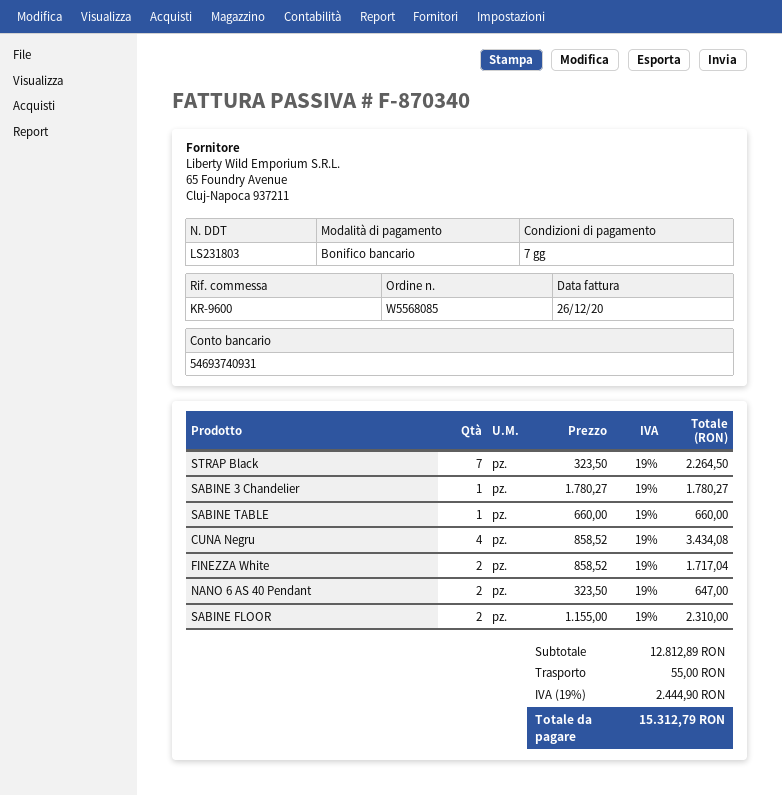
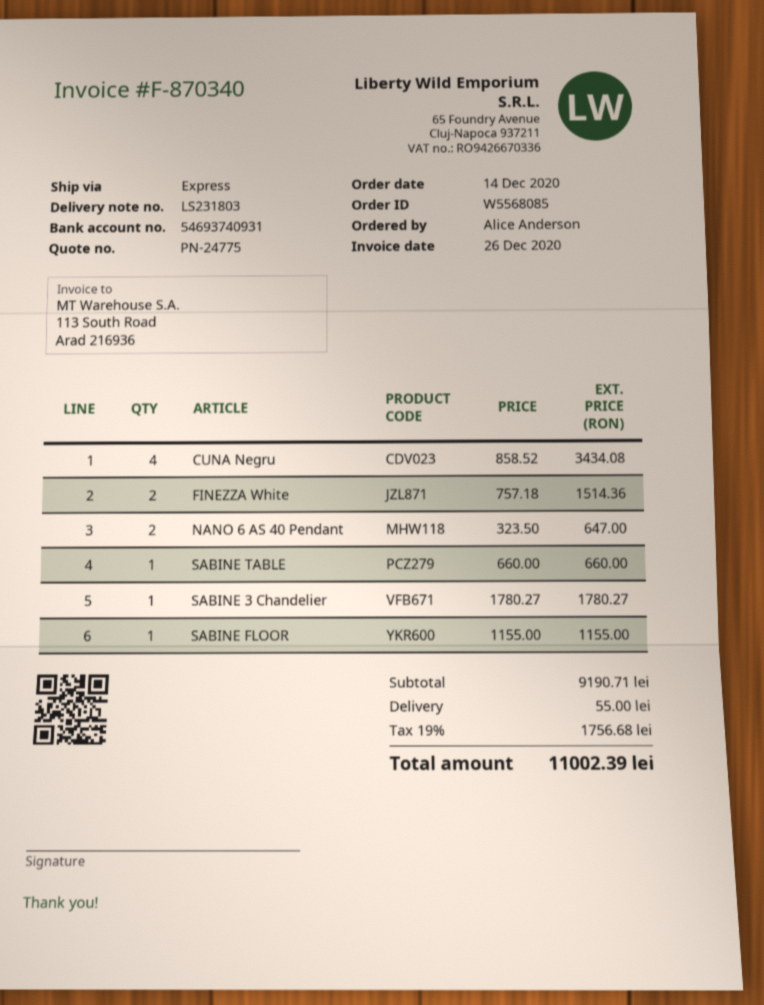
STRAP Black: 7 x 323.50 = 2264.50 -> none
FINEZZA White: 2 x 858.52 = 1717.04 -> 2 x 757.18 = 1514.36
SABINE FLOOR: 2 x 1155.00 = 2310.00 -> 1 x 1155.00 = 1155.00
subtotal: 12812.89 -> 9190.71
tax: 19% = 2444.90 -> 19% = 1756.68
total: 15312.79 -> 11002.39

